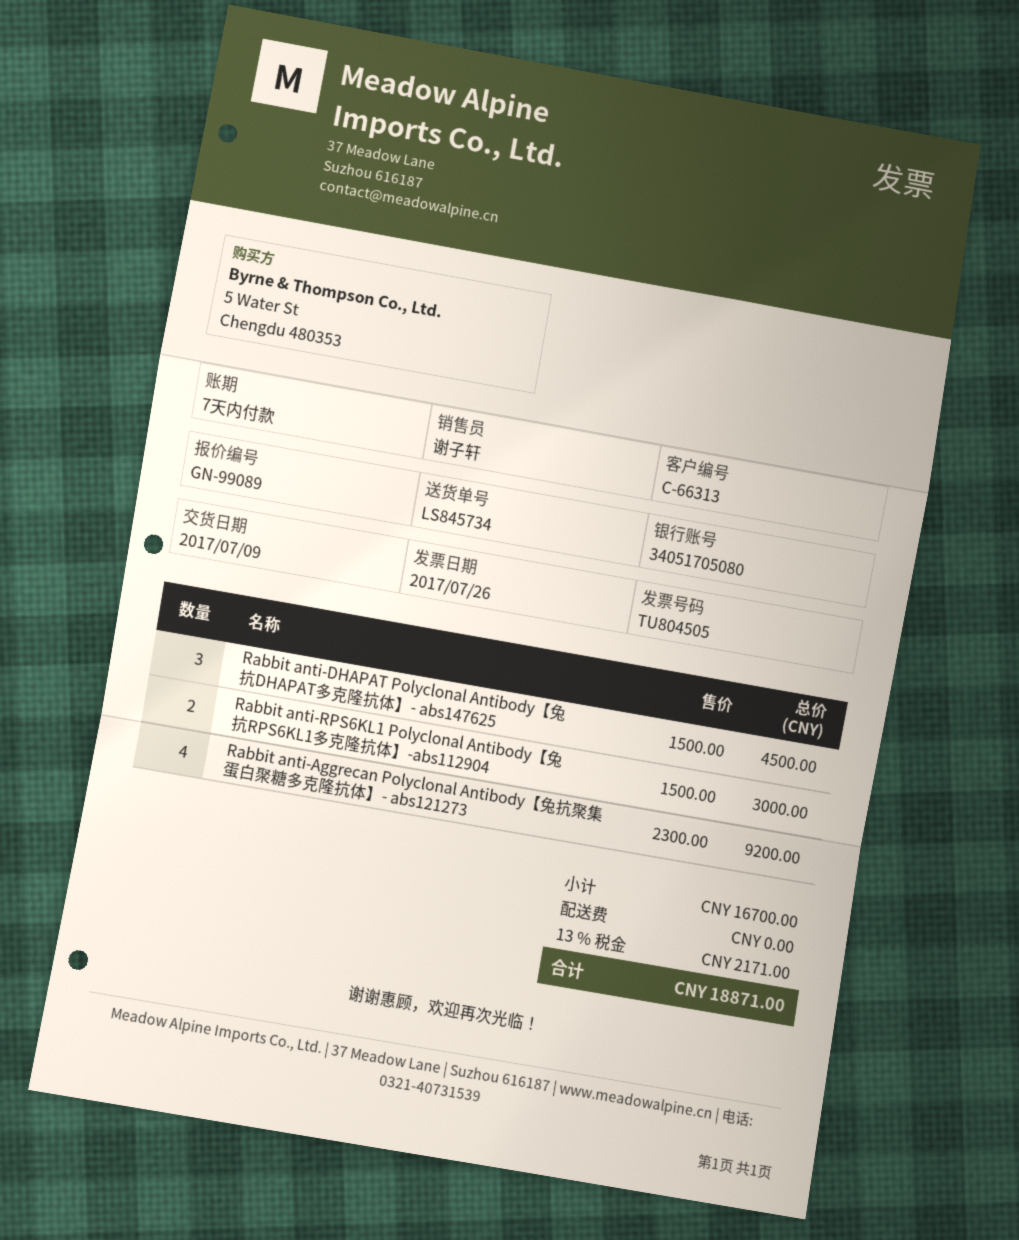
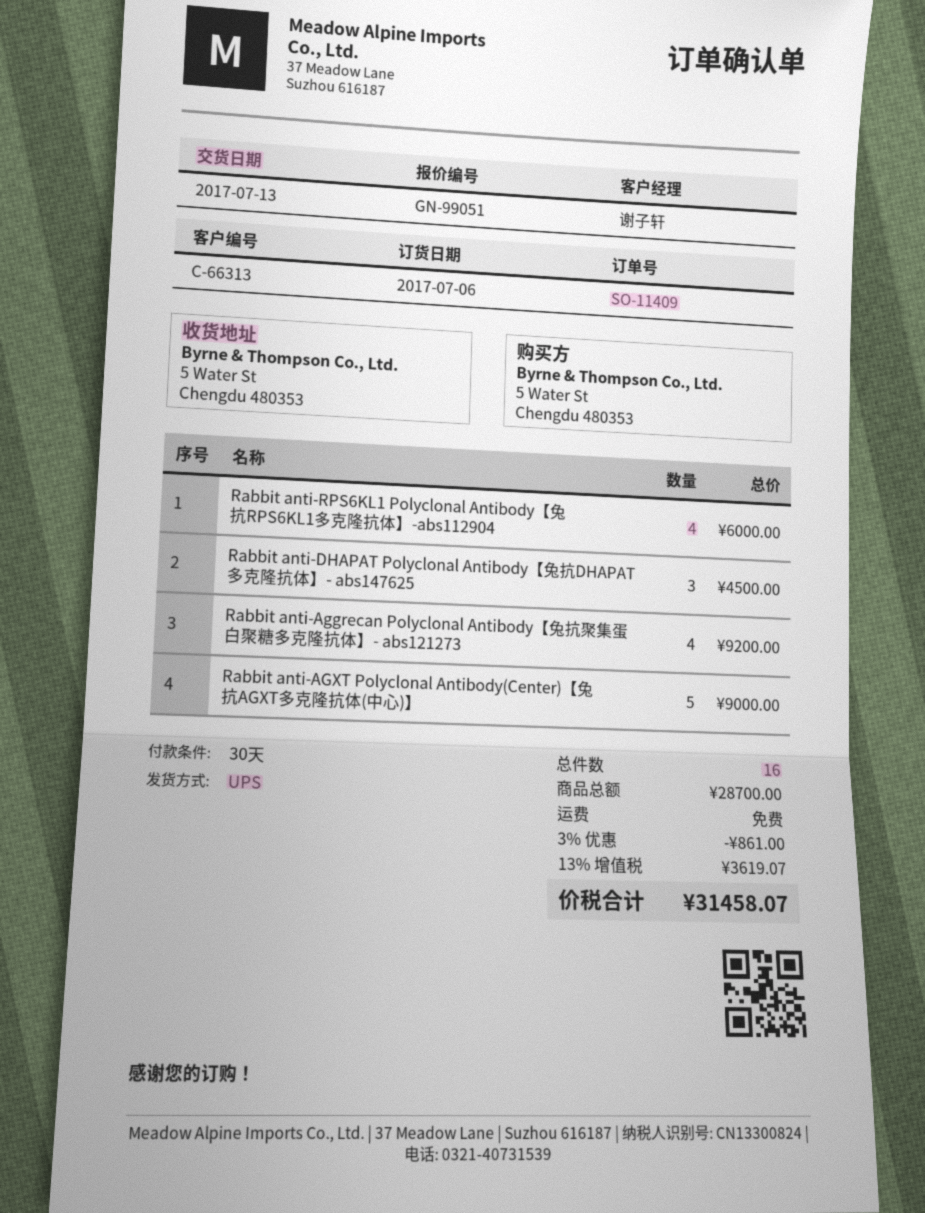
quote number: GN-99089 -> GN-99051
delivery date: 2017-07-09 -> 2017-07-13
payment terms: 7 days -> 30 days
Rabbit anti-RPS6KL1 Polyclonal Antibody【兔抗RPS6KL1多克隆抗体】-abs112904: 2 for 3000.00 -> 4 for 6000.00
Rabbit anti-AGXT Polyclonal Antibody(Center)【兔抗AGXT多克隆抗体(中心)】: none -> 5 for 9000.00
subtotal: 16700.00 -> 28700.00
discount: none -> 3% = 861.00
tax: 13% = 2171.00 -> 13% = 3619.07
total: 18871.00 -> 31458.07

